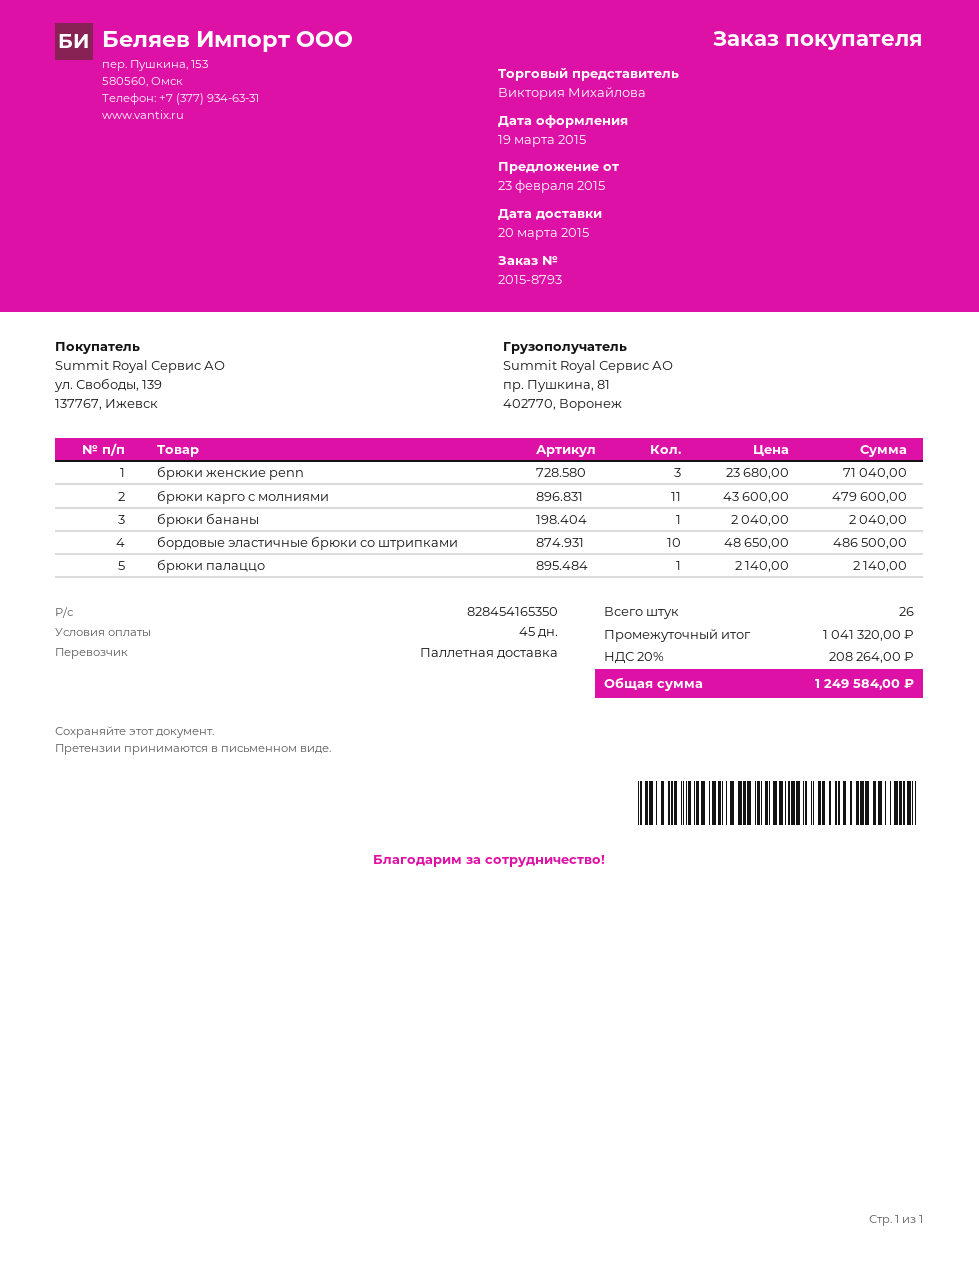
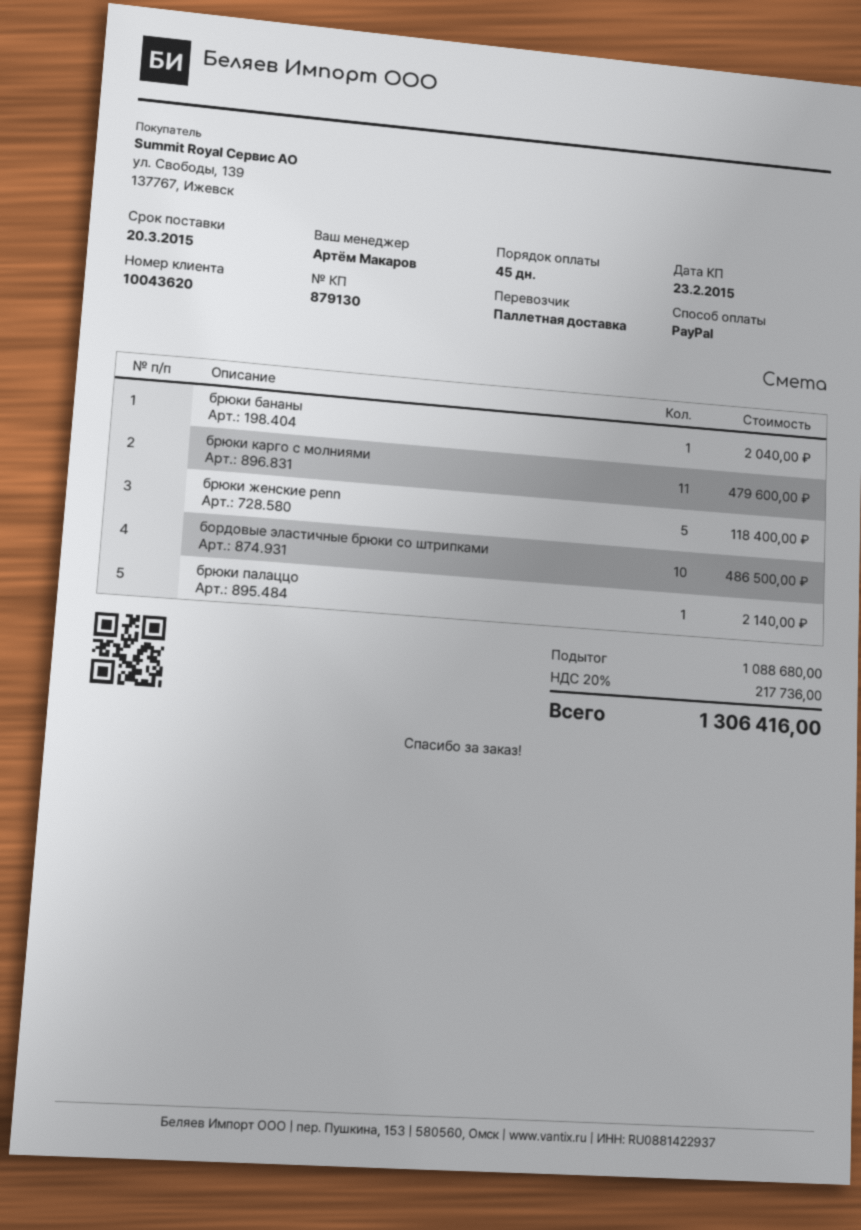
sales rep: Виктория Михайлова -> Артём Макаров
брюки женские penn: 3 for 71040.00 -> 5 for 118400.00
subtotal: 1041320.00 -> 1088680.00
tax: 20% = 208264.00 -> 20% = 217736.00
total: 1249584.00 -> 1306416.00

